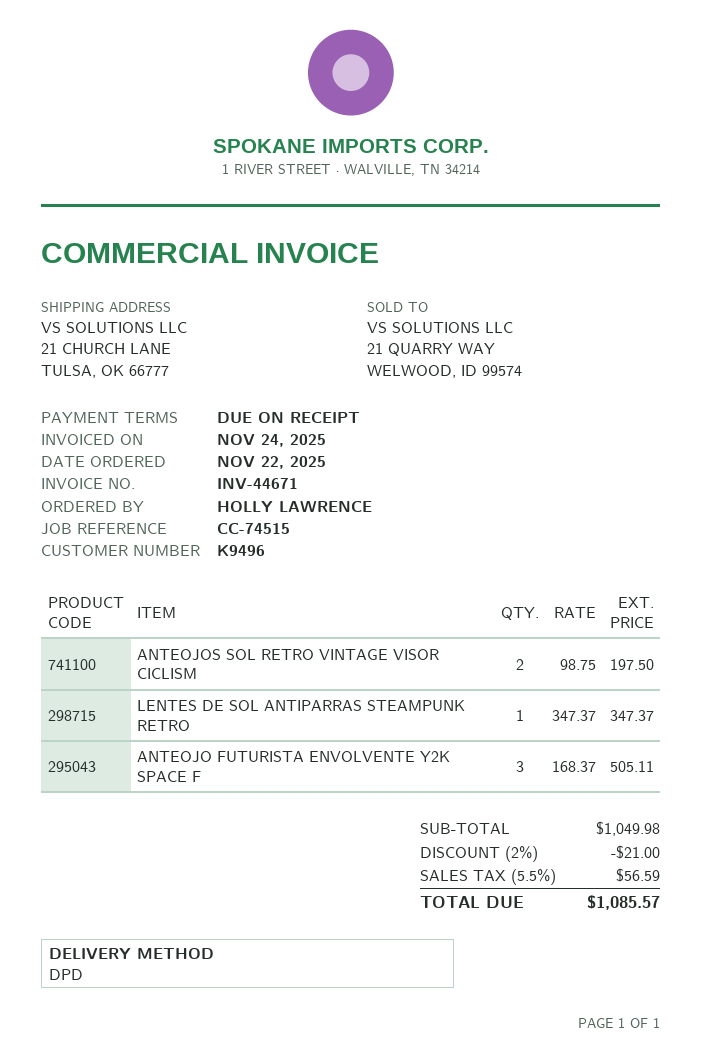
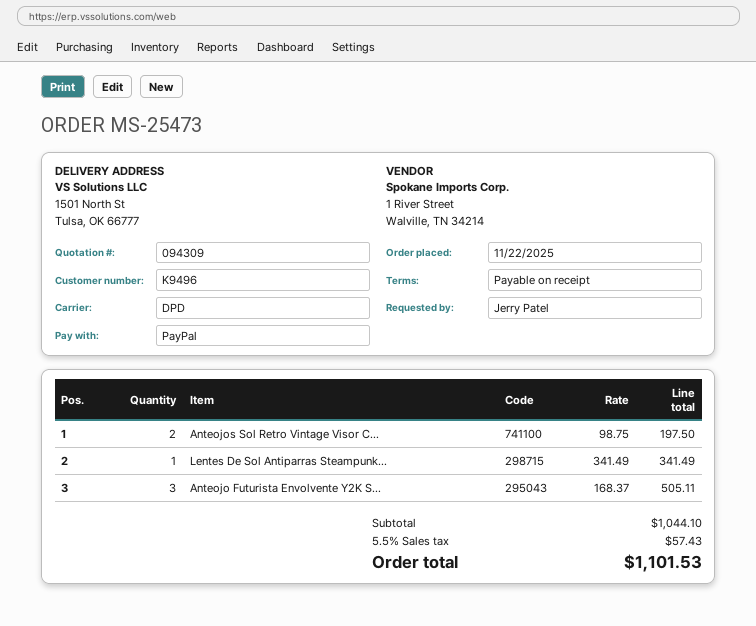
ordered by: HOLLY LAWRENCE -> Jerry Patel
ship to: 21 CHURCH LANE, TULSA, OK 66777 -> 1501 North St, Tulsa, OK 66777
LENTES DE SOL ANTIPARRAS STEAMPUNK RETRO: 1 x 347.37 = 347.37 -> 1 x 341.49 = 341.49
subtotal: 1049.98 -> 1044.10
discount: 2% = 21.00 -> none
tax: 5.5% = 56.59 -> 5.5% = 57.43
total: 1085.57 -> 1101.53

